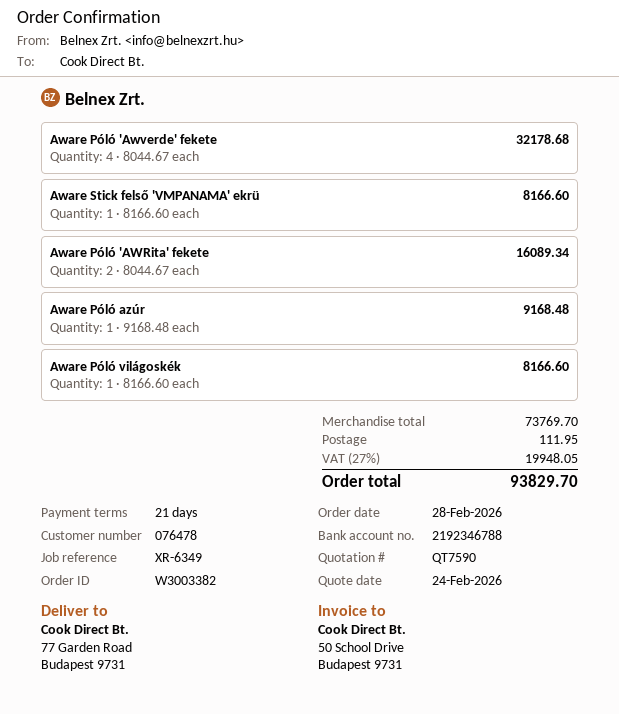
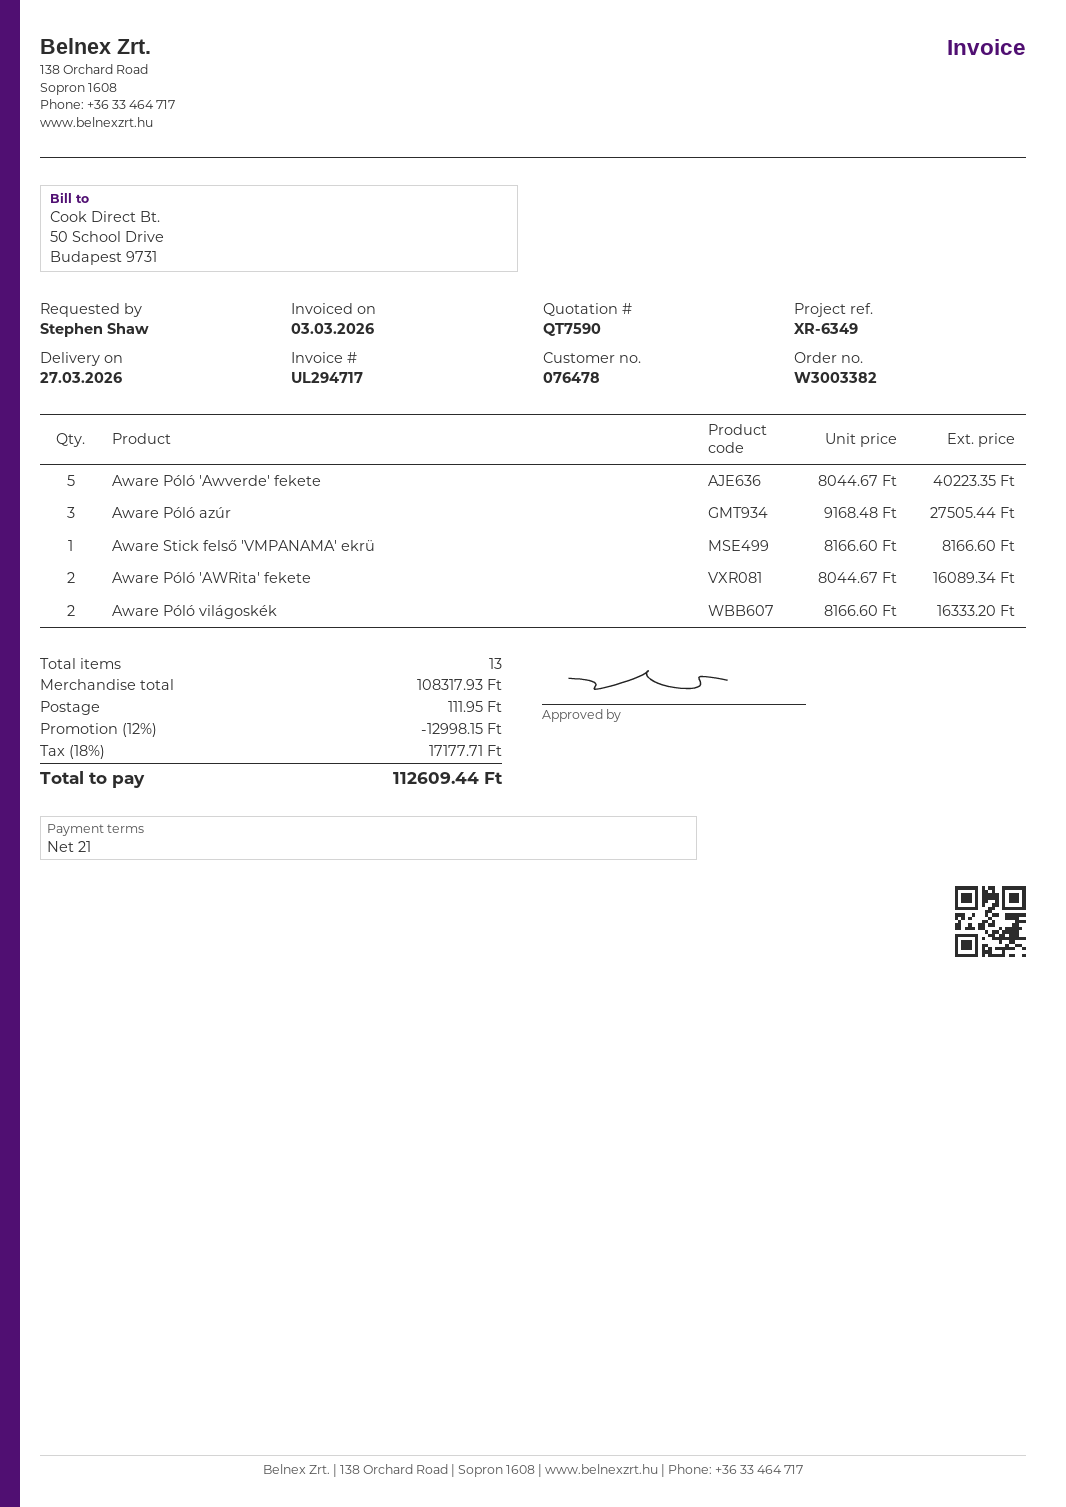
Aware Póló 'Awverde' fekete: 4 x 8044.67 = 32178.68 -> 5 x 8044.67 = 40223.35
Aware Póló azúr: 1 x 9168.48 = 9168.48 -> 3 x 9168.48 = 27505.44
Aware Póló világoskék: 1 x 8166.60 = 8166.60 -> 2 x 8166.60 = 16333.20
subtotal: 73769.70 -> 108317.93
discount: none -> 12% = 12998.15
tax: 27% = 19948.05 -> 18% = 17177.71
total: 93829.70 -> 112609.44

